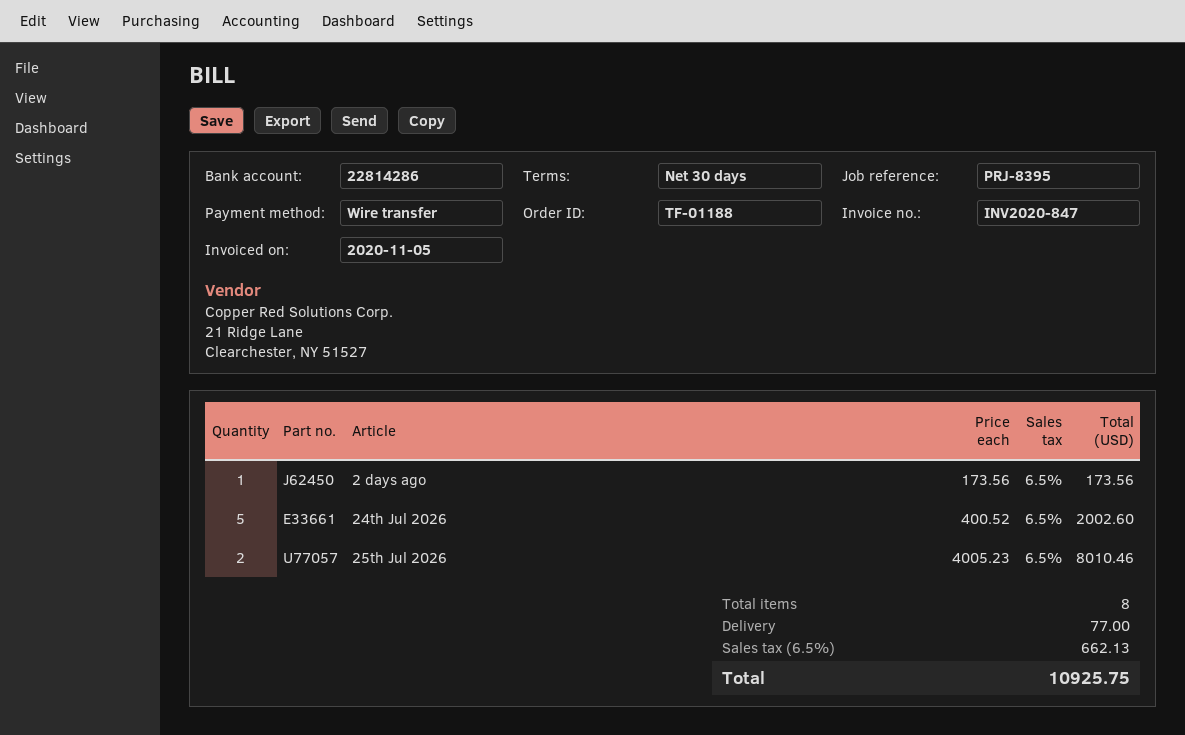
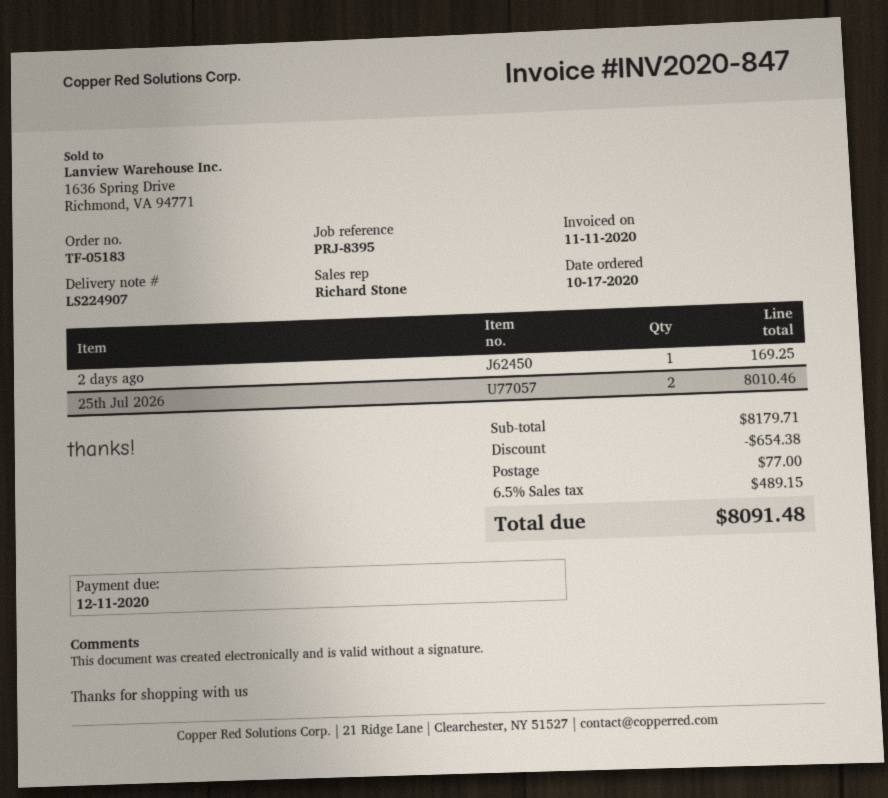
order number: TF-01188 -> TF-05183
invoice date: 2020-11-05 -> 2020-11-11
2 days ago: 1 for 173.56 -> 1 for 169.25
24th Jul 2026: 5 for 2002.60 -> none
discount: none -> 654.38
tax: 6.5% = 662.13 -> 6.5% = 489.15
total: 10925.75 -> 8091.48

